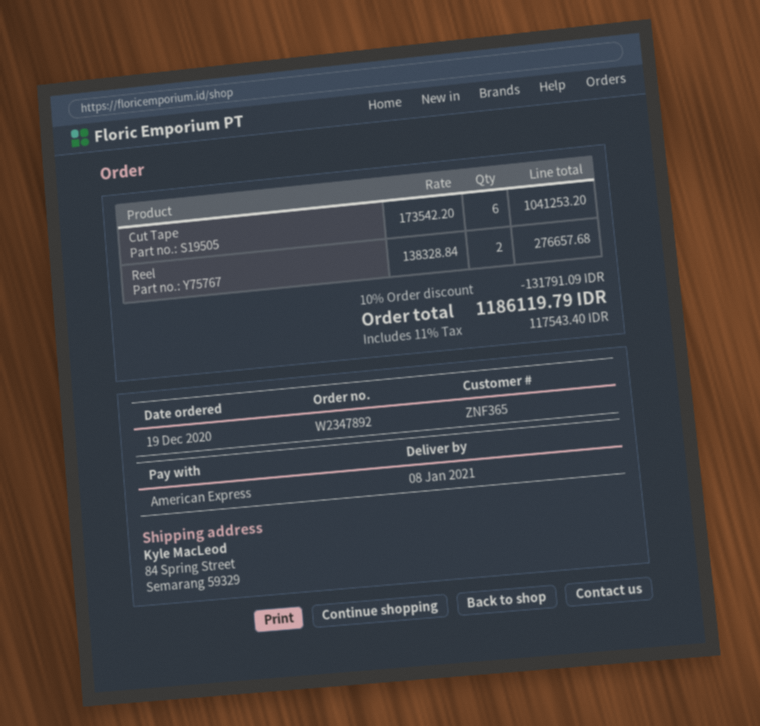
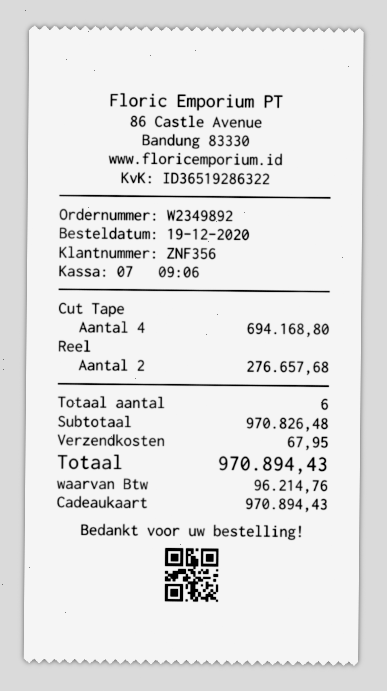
order number: W2347892 -> W2349892
customer number: ZNF365 -> ZNF356
payment method: American Express -> gift card
Cut Tape: 6 for 1041253.20 -> 4 for 694168.80
discount: 10% = 131791.09 -> none
shipping: none -> 67.95
tax: 117543.40 -> 96214.76
total: 1186119.79 -> 970894.43

